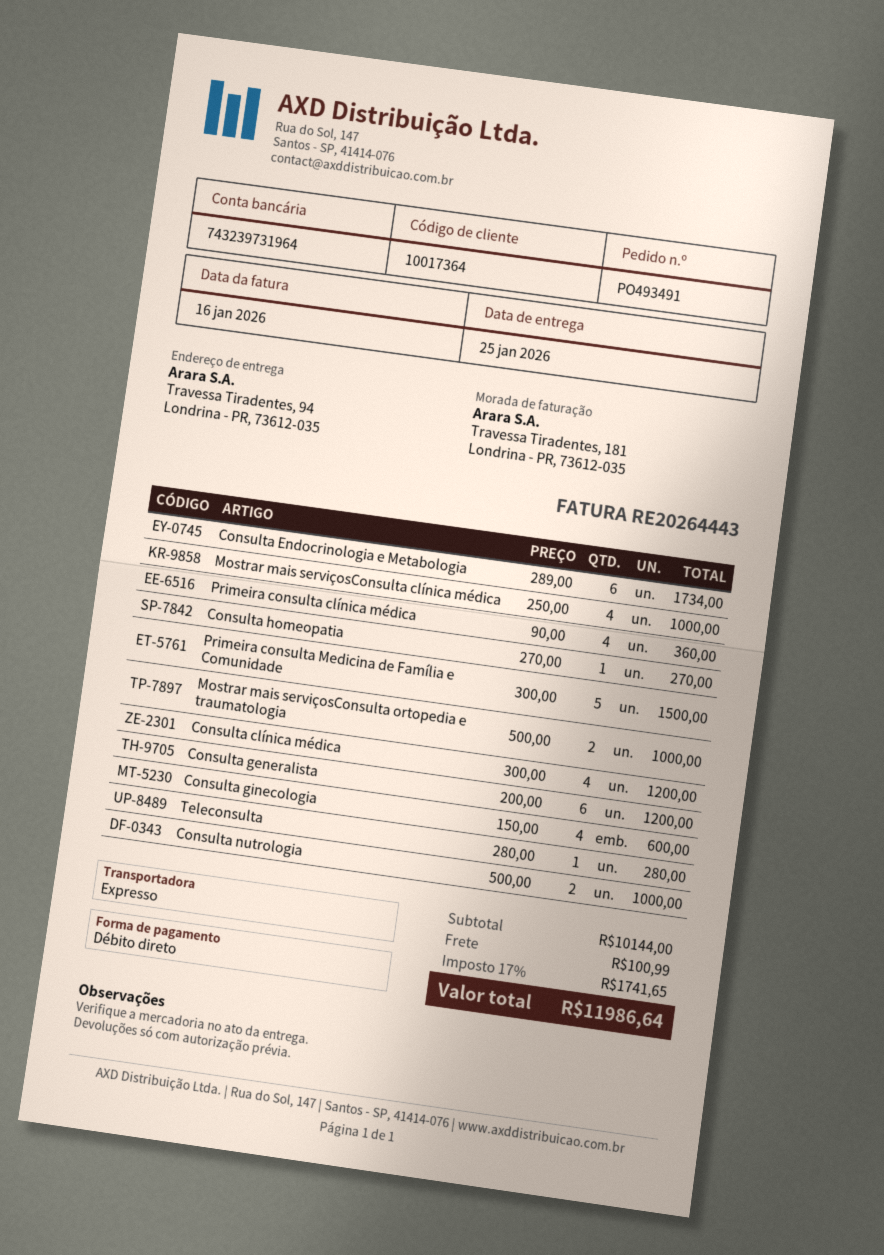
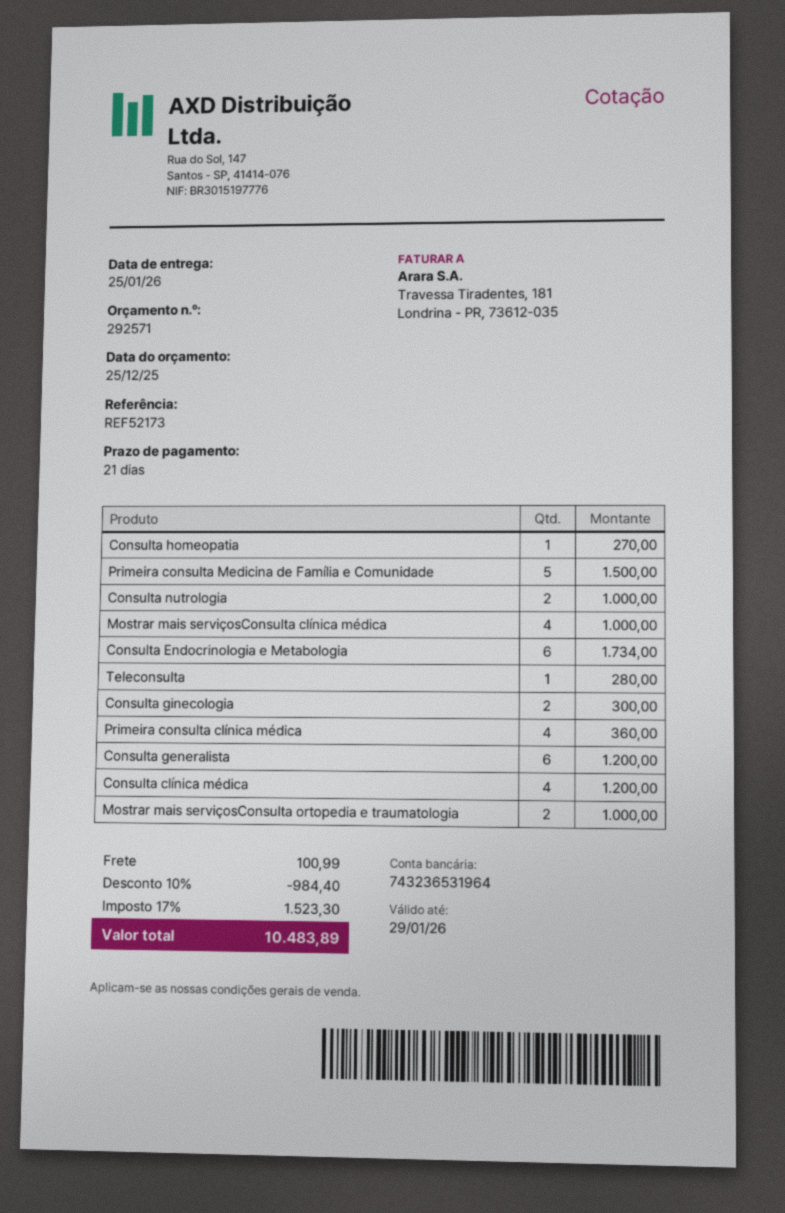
bank account: 743239731964 -> 743236531964
Consulta ginecologia: 4 for 600.00 -> 2 for 300.00
discount: none -> 10% = 984.40
tax: 17% = 1741.65 -> 17% = 1523.30
total: 11986.64 -> 10483.89

